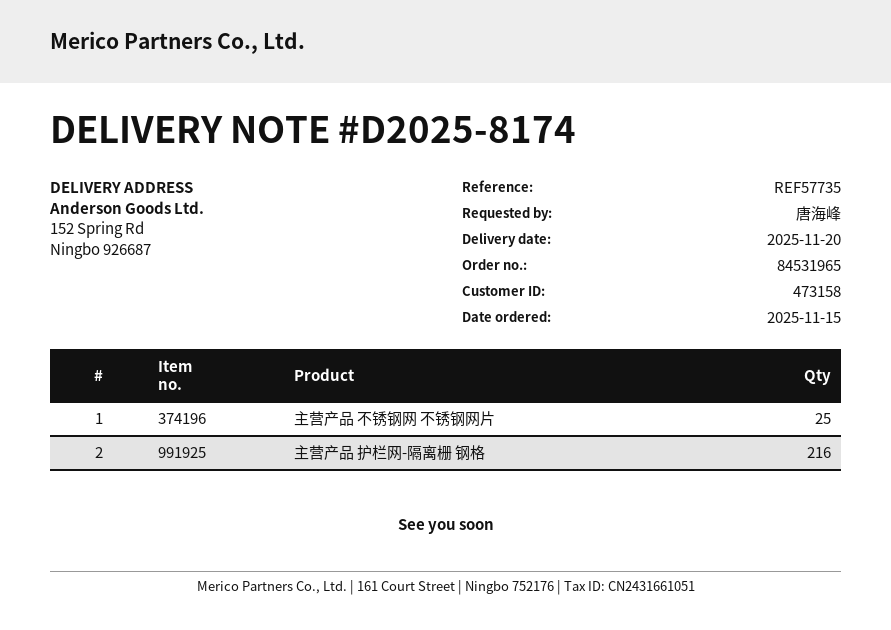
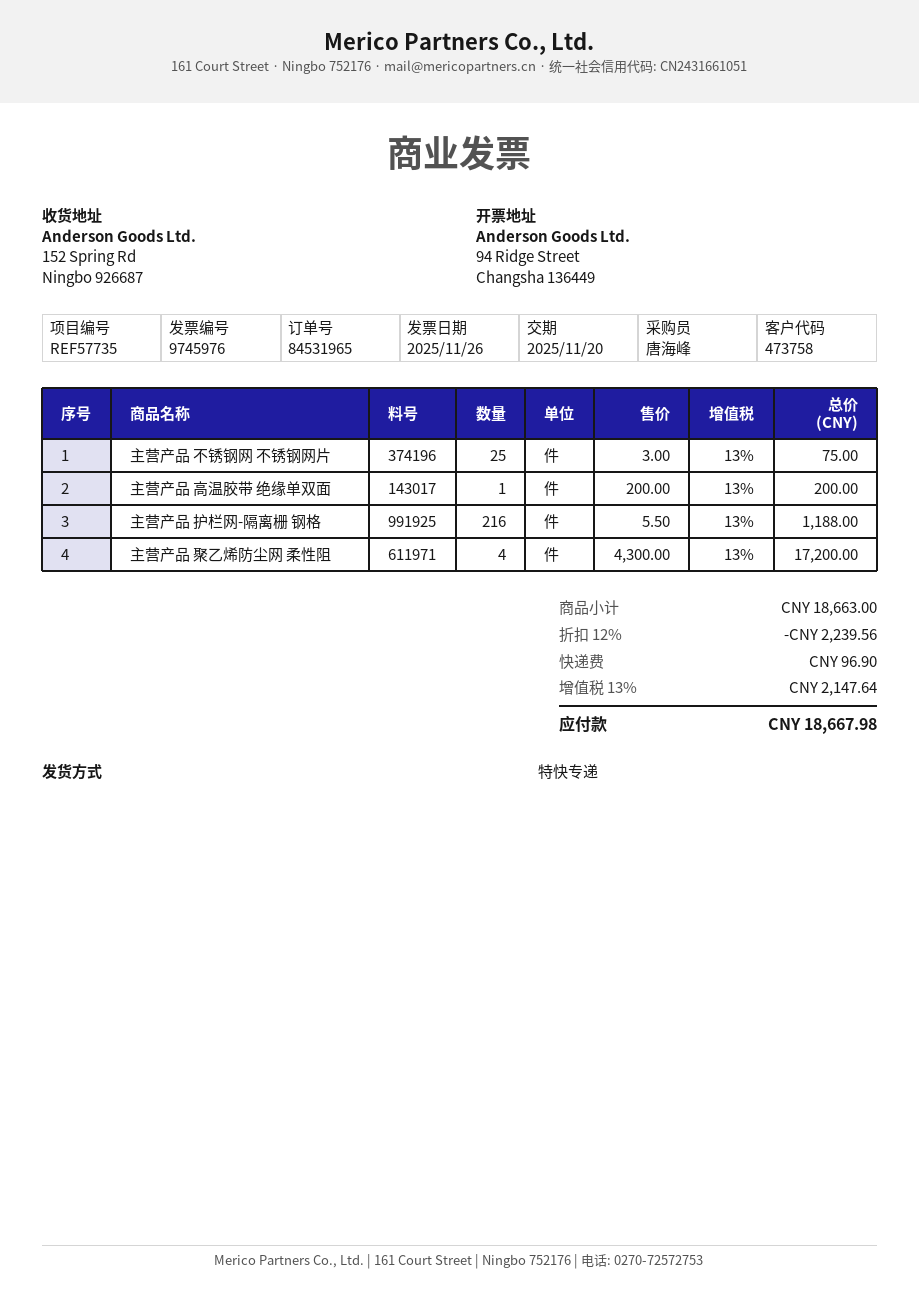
customer number: 473158 -> 473758
主营产品 高温胶带 绝缘单双面: none -> 1
主营产品 聚乙烯防尘网 柔性阻: none -> 4

